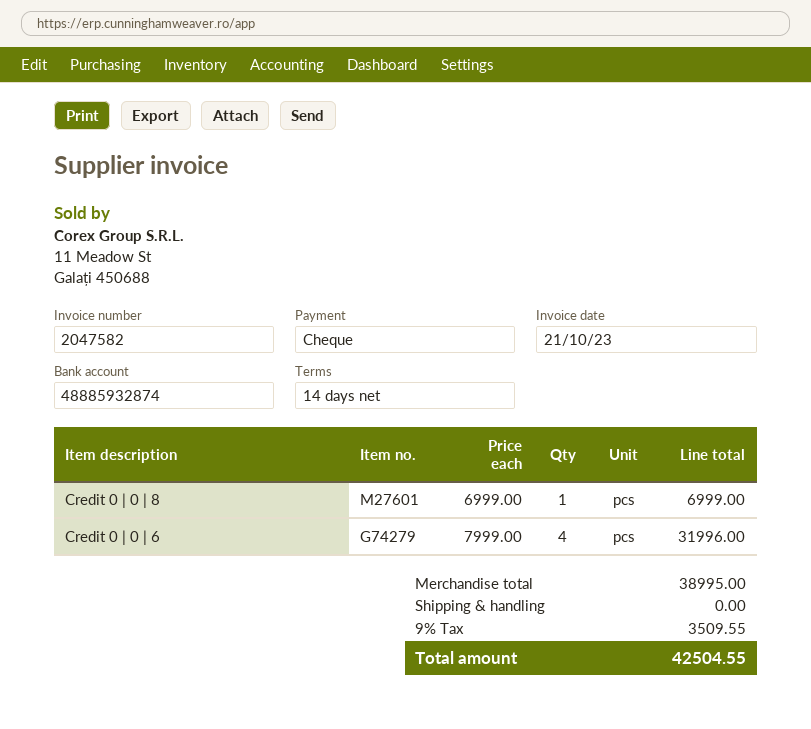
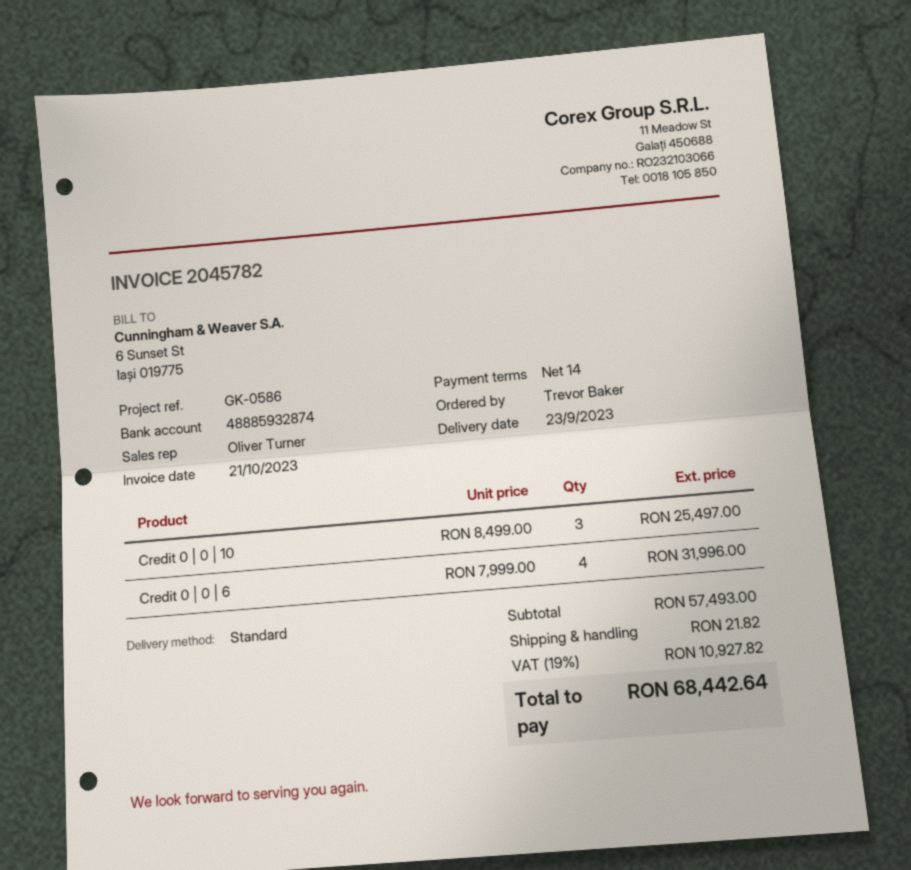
invoice number: 2047582 -> 2045782
Credit 0 | 0 | 8: 1 x 6999.00 = 6999.00 -> none
Credit 0 | 0 | 10: none -> 3 x 8499.00 = 25497.00
subtotal: 38995.00 -> 57493.00
shipping: 0.00 -> 21.82
tax: 9% = 3509.55 -> 19% = 10927.82
total: 42504.55 -> 68442.64

